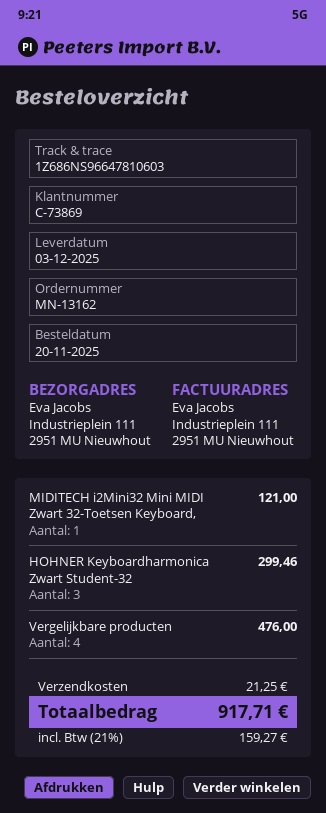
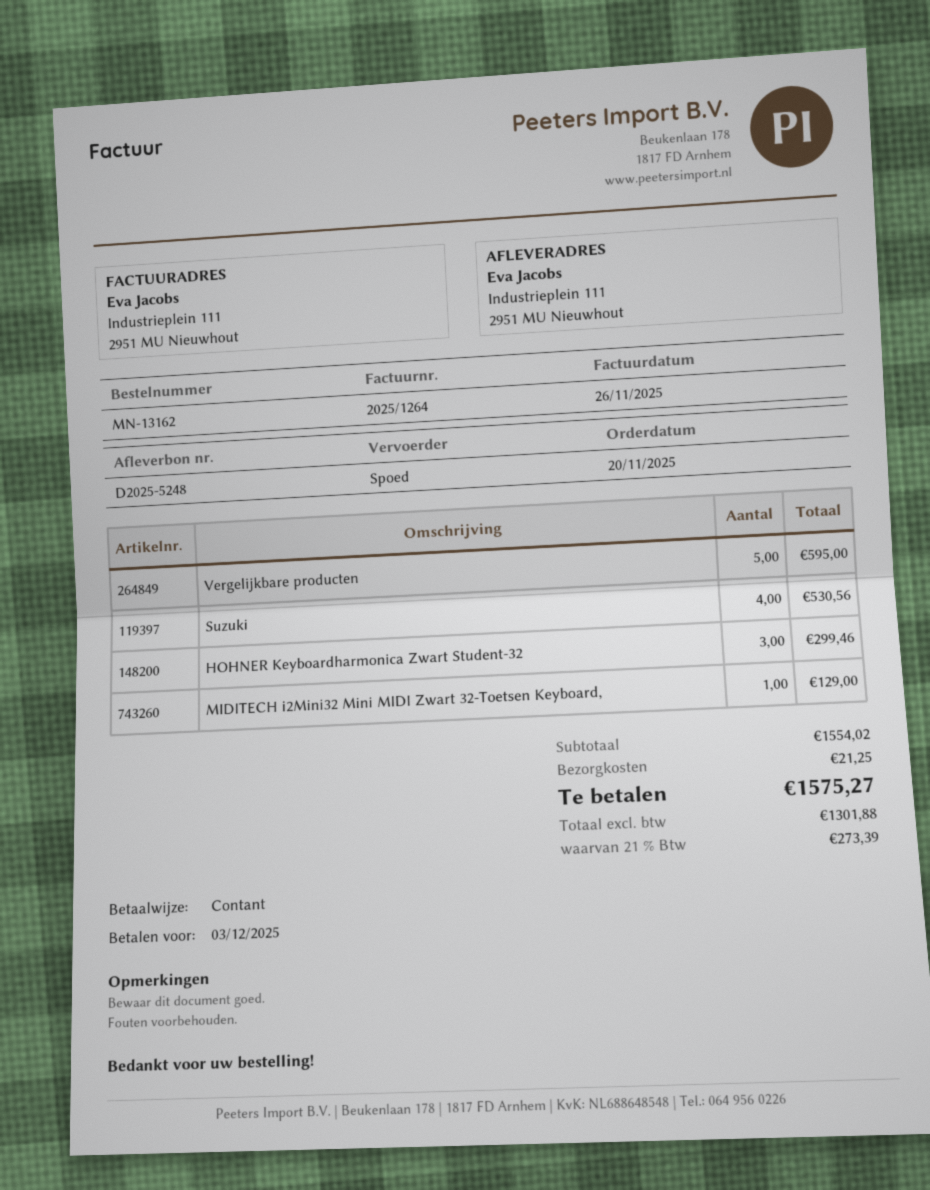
MIDITECH i2Mini32 Mini MIDI Zwart 32-Toetsen Keyboard,: 1 for 121.00 -> 1 for 129.00
Vergelijkbare producten: 4 for 476.00 -> 5 for 595.00
Suzuki: none -> 4 for 530.56
tax: 21% = 159.27 -> 21% = 273.39
total: 917.71 -> 1575.27

